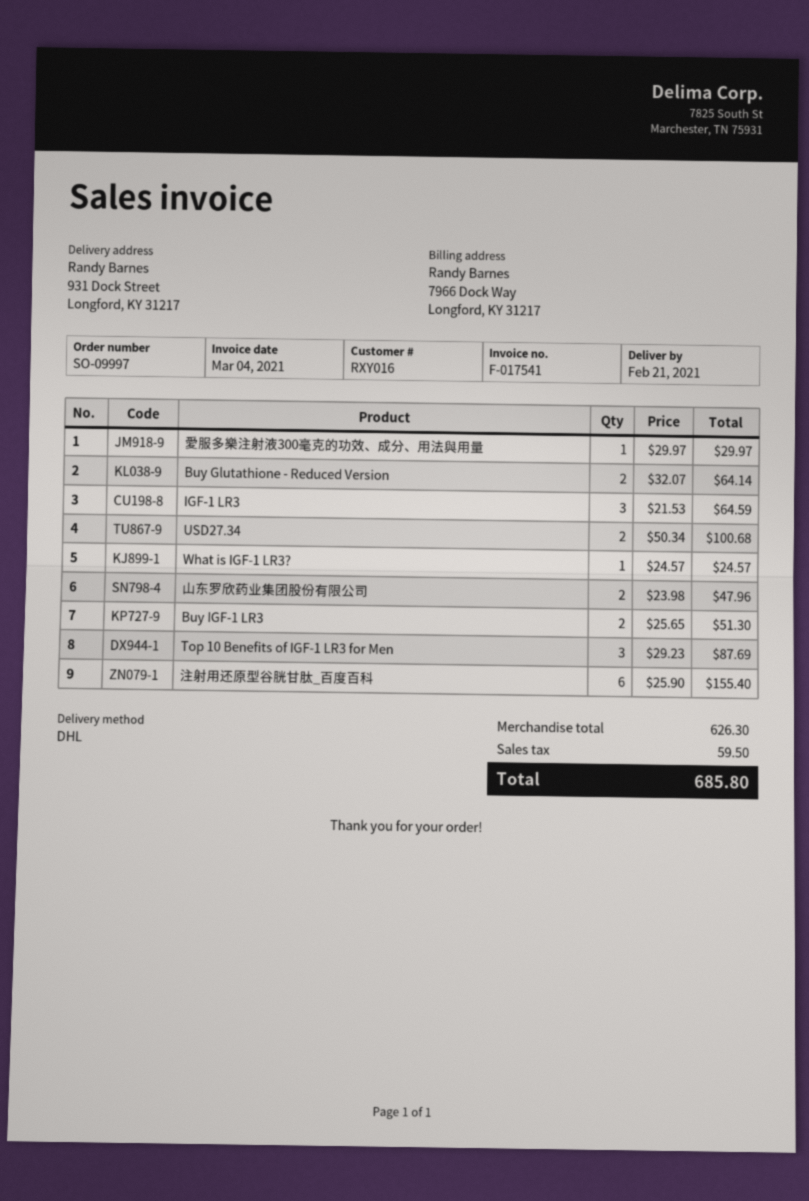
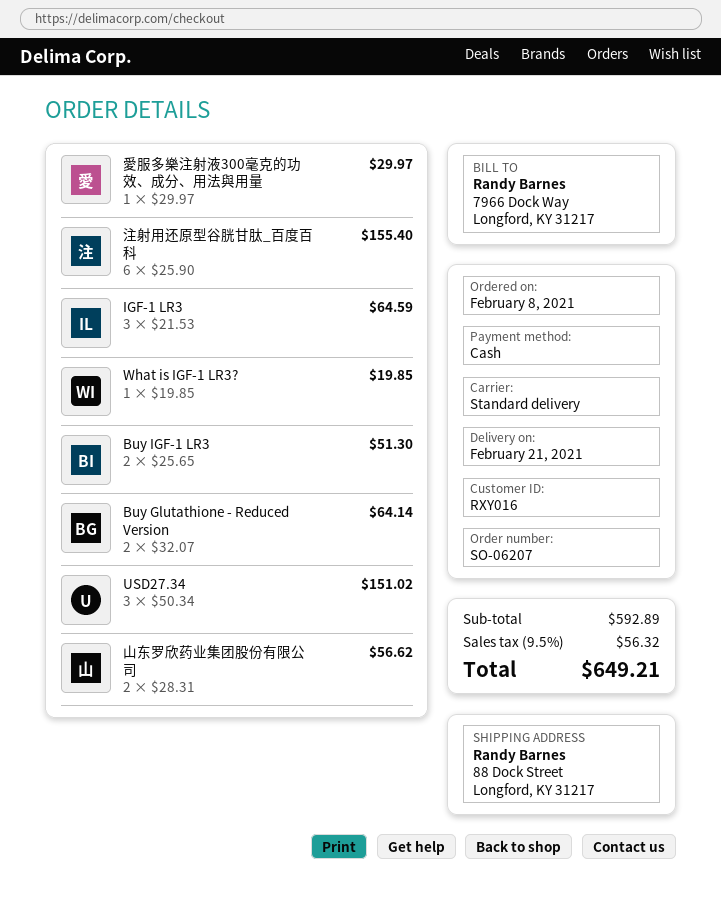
order number: SO-09997 -> SO-06207
shipping method: DHL -> standard
ship to: 931 Dock Street, Longford, KY 31217 -> 88 Dock Street, Longford, KY 31217
USD27.34: 2 x 50.34 = 100.68 -> 3 x 50.34 = 151.02
What is IGF-1 LR3?: 1 x 24.57 = 24.57 -> 1 x 19.85 = 19.85
山东罗欣药业集团股份有限公司: 2 x 23.98 = 47.96 -> 2 x 28.31 = 56.62
Top 10 Benefits of IGF-1 LR3 for Men: 3 x 29.23 = 87.69 -> none
subtotal: 626.30 -> 592.89
tax: 59.50 -> 56.32
total: 685.80 -> 649.21

